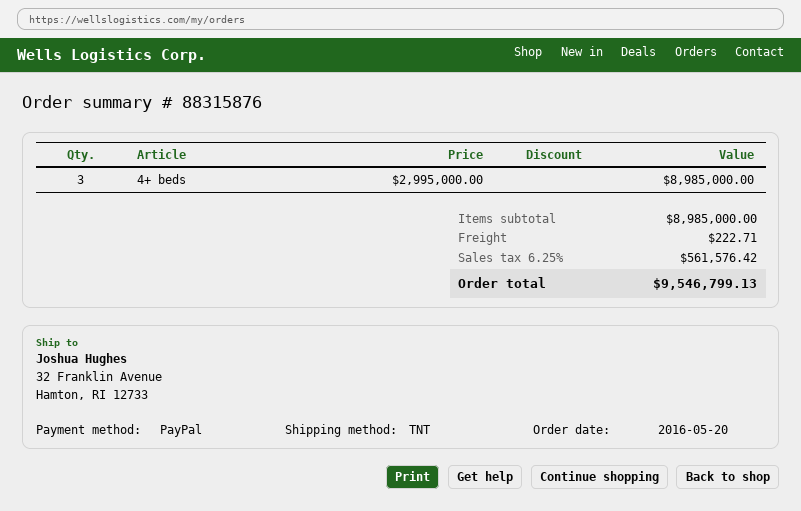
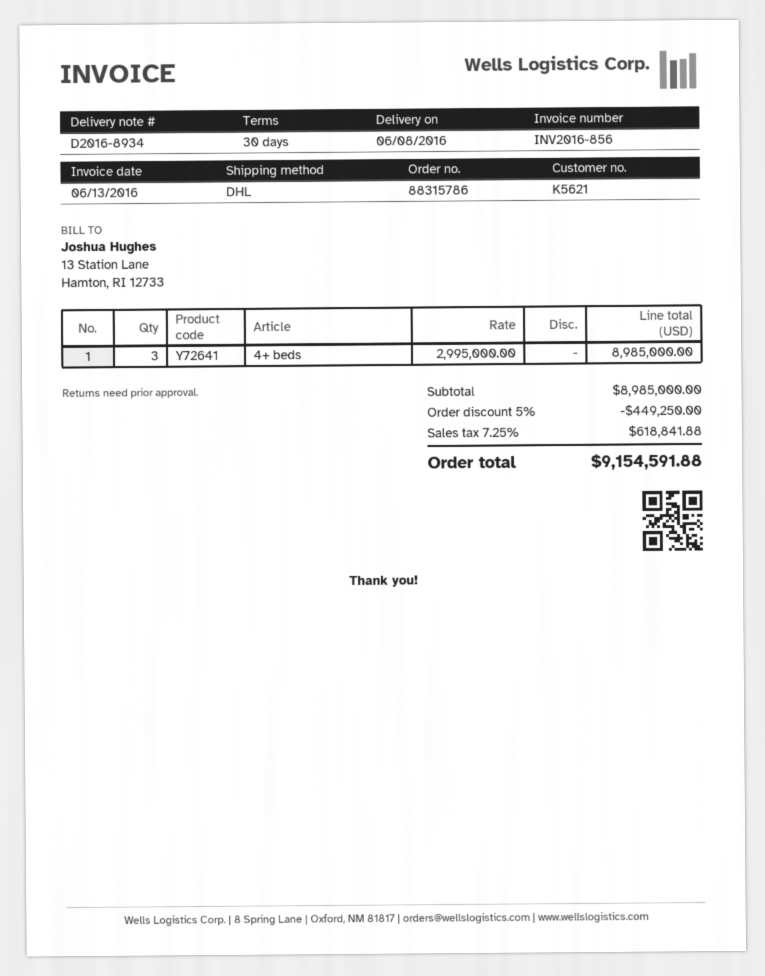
order number: 88315876 -> 88315786
shipping method: TNT -> DHL
discount: none -> 5% = 449250.00
shipping: 222.71 -> none
tax: 6.25% = 561576.42 -> 7.25% = 618841.88
total: 9546799.13 -> 9154591.88

